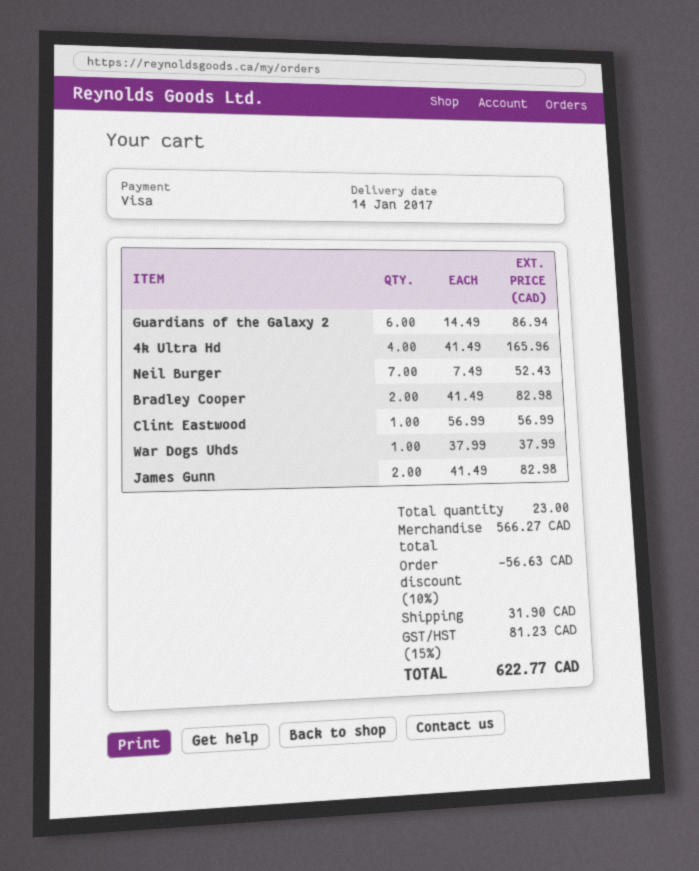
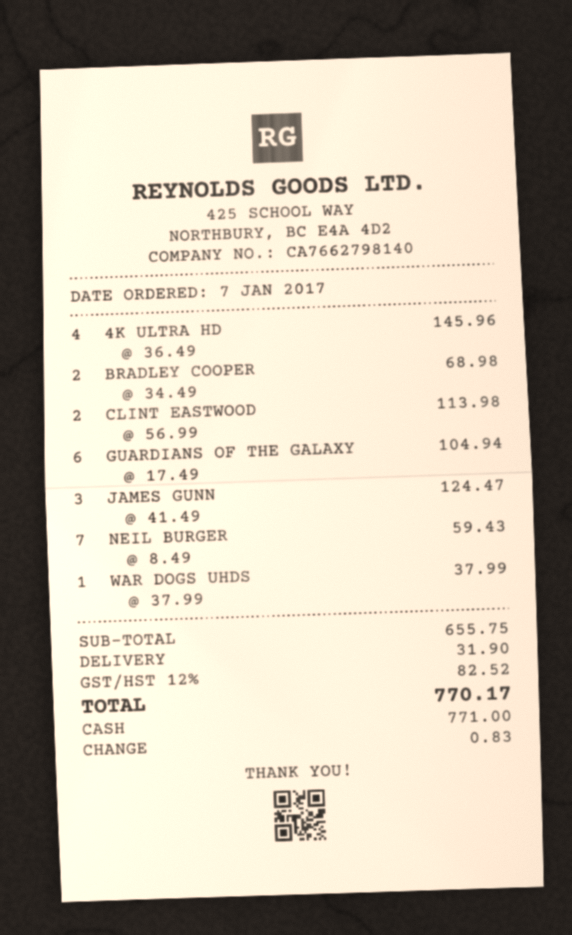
payment method: Visa -> cash
Guardians of the Galaxy 2: 6 x 14.49 = 86.94 -> 6 x 17.49 = 104.94
4k Ultra Hd: 4 x 41.49 = 165.96 -> 4 x 36.49 = 145.96
Neil Burger: 7 x 7.49 = 52.43 -> 7 x 8.49 = 59.43
Bradley Cooper: 2 x 41.49 = 82.98 -> 2 x 34.49 = 68.98
Clint Eastwood: 1 x 56.99 = 56.99 -> 2 x 56.99 = 113.98
James Gunn: 2 x 41.49 = 82.98 -> 3 x 41.49 = 124.47
subtotal: 566.27 -> 655.75
discount: 10% = 56.63 -> none
tax: 15% = 81.23 -> 12% = 82.52
total: 622.77 -> 770.17

